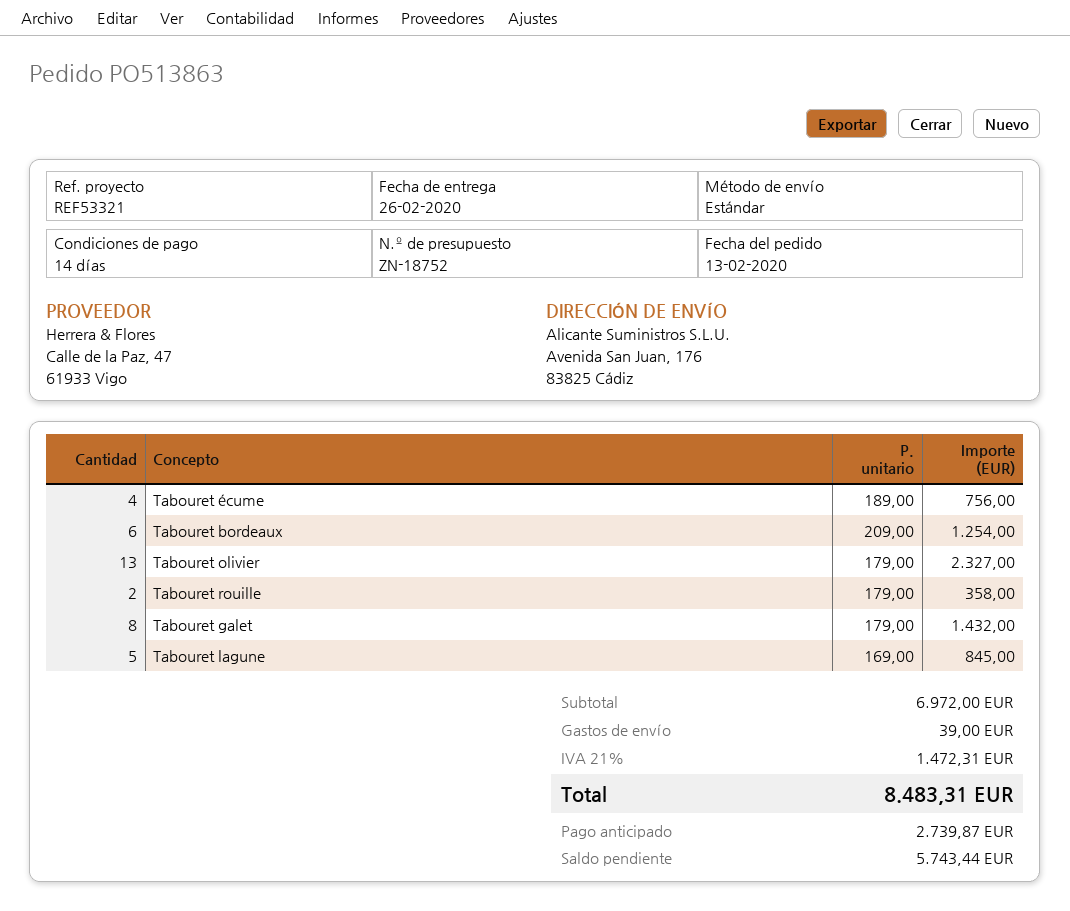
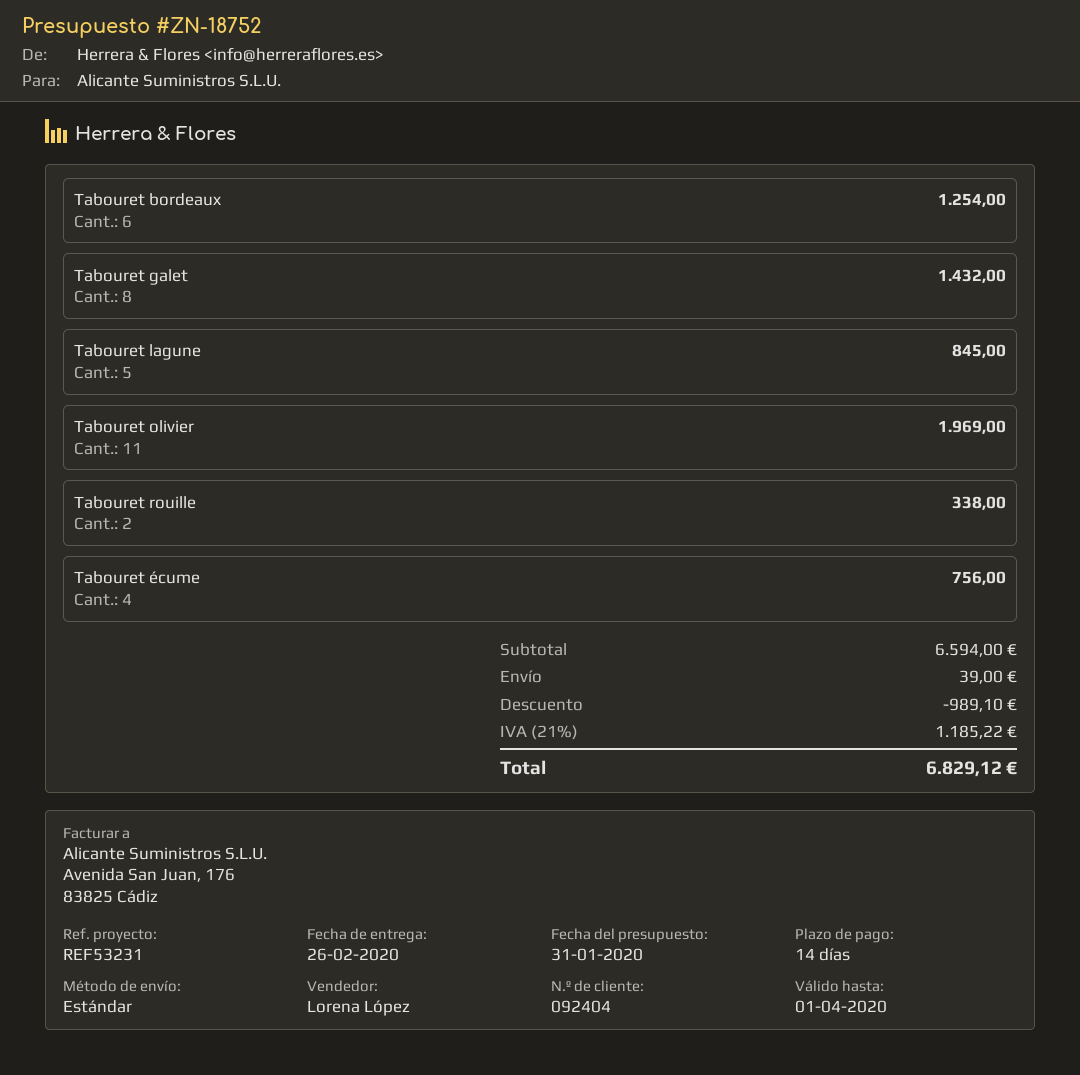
reference: REF53321 -> REF53231
Tabouret olivier: 13 for 2327.00 -> 11 for 1969.00
Tabouret rouille: 2 for 358.00 -> 2 for 338.00
subtotal: 6972.00 -> 6594.00
discount: none -> 989.10
tax: 21% = 1472.31 -> 21% = 1185.22
total: 8483.31 -> 6829.12

